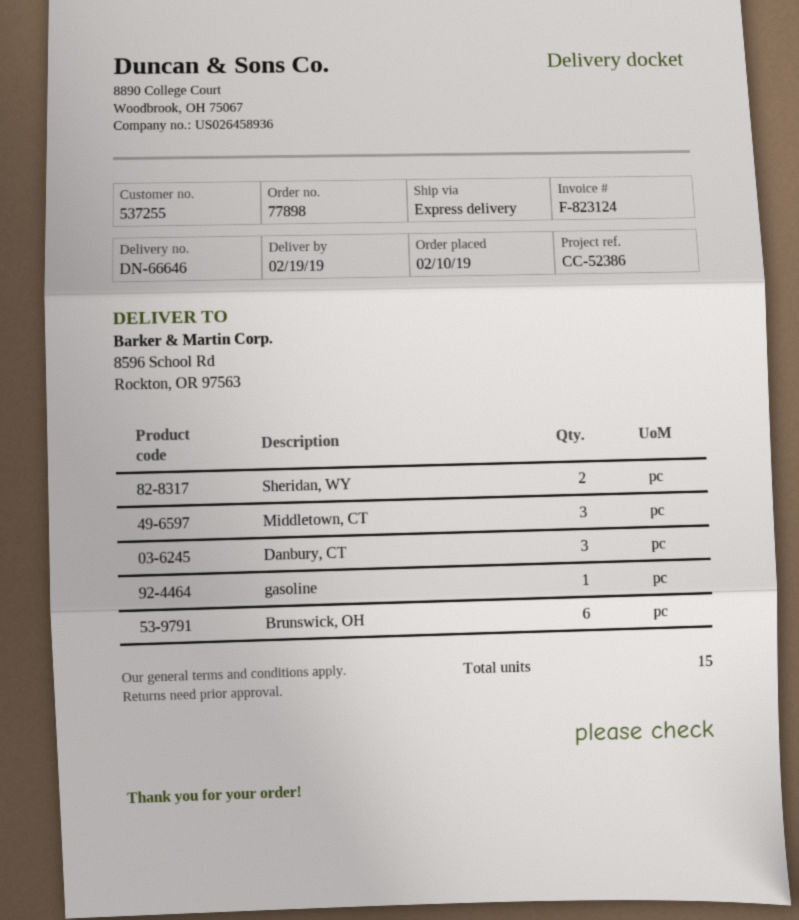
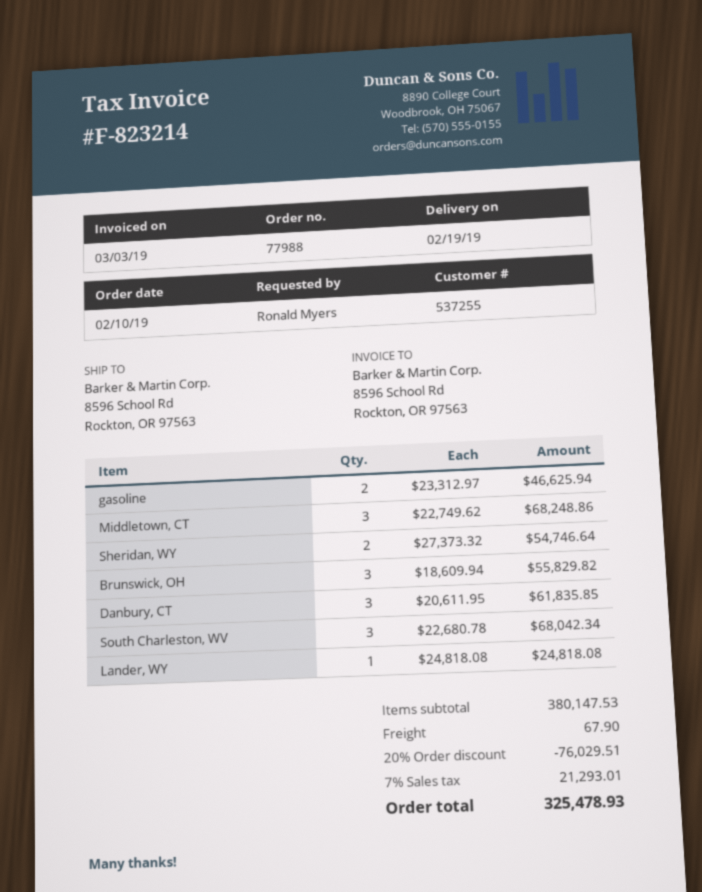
order number: 77898 -> 77988
invoice number: F-823124 -> F-823214
gasoline: 1 -> 2
Brunswick, OH: 6 -> 3
South Charleston, WV: none -> 3
Lander, WY: none -> 1

